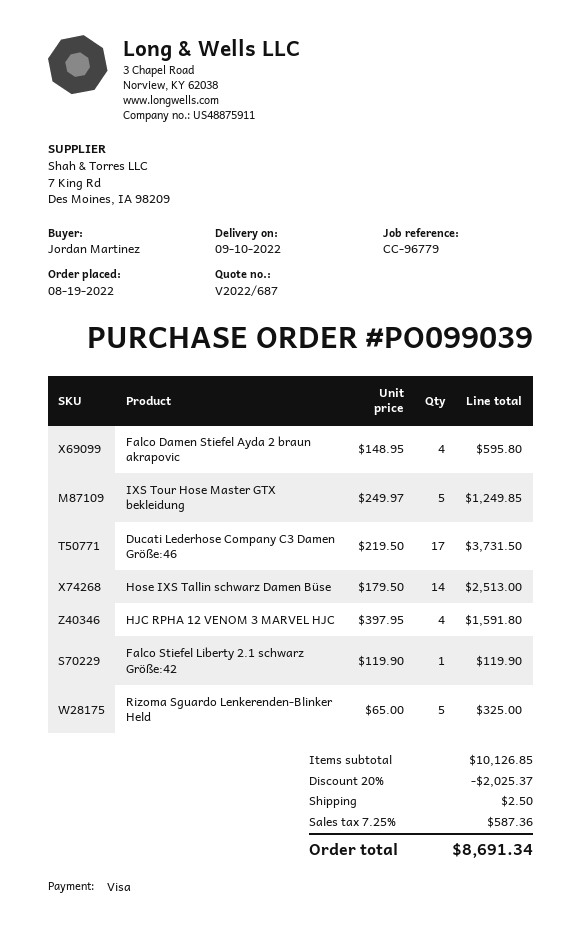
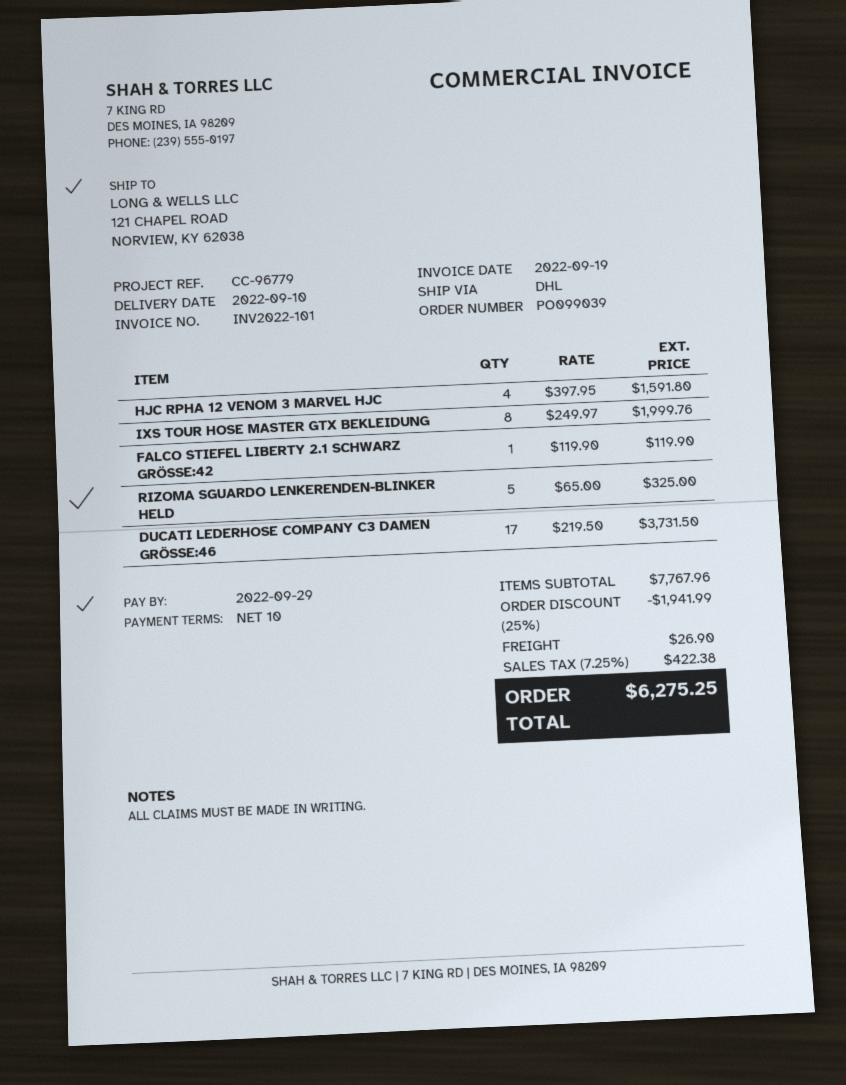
Falco Damen Stiefel Ayda 2 braun akrapovic: 4 x 148.95 = 595.80 -> none
IXS Tour Hose Master GTX bekleidung: 5 x 249.97 = 1249.85 -> 8 x 249.97 = 1999.76
Hose IXS Tallin schwarz Damen Büse: 14 x 179.50 = 2513.00 -> none
subtotal: 10126.85 -> 7767.96
discount: 20% = 2025.37 -> 25% = 1941.99
shipping: 2.50 -> 26.90
tax: 7.25% = 587.36 -> 7.25% = 422.38
total: 8691.34 -> 6275.25

